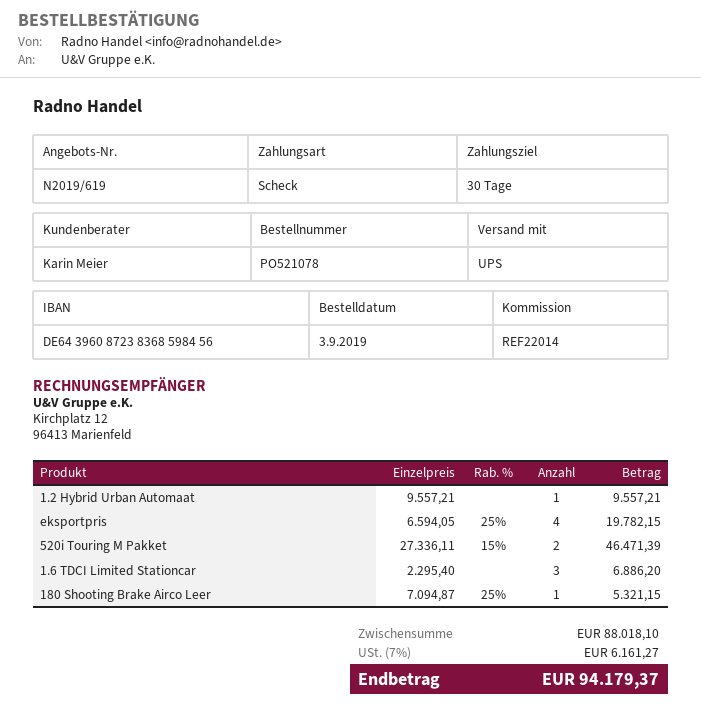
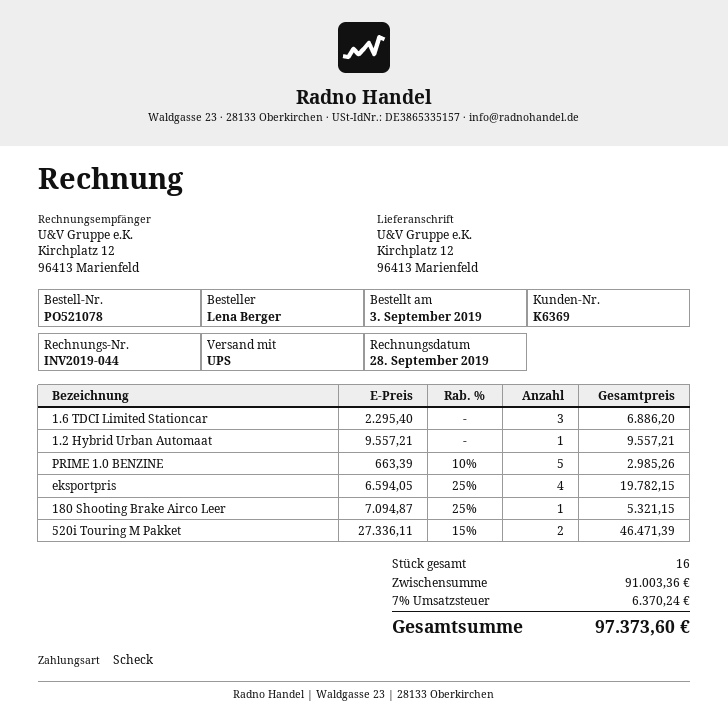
PRIME 1.0 BENZINE: none -> 5 x 663.39 - 10% = 2985.26
subtotal: 88018.10 -> 91003.36
tax: 7% = 6161.27 -> 7% = 6370.24
total: 94179.37 -> 97373.60

